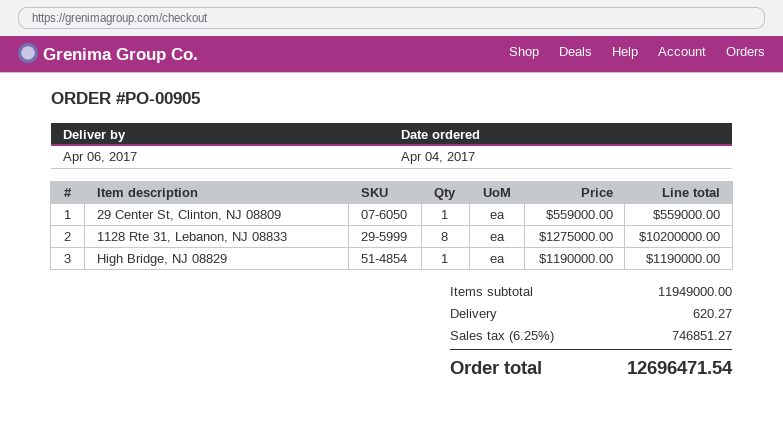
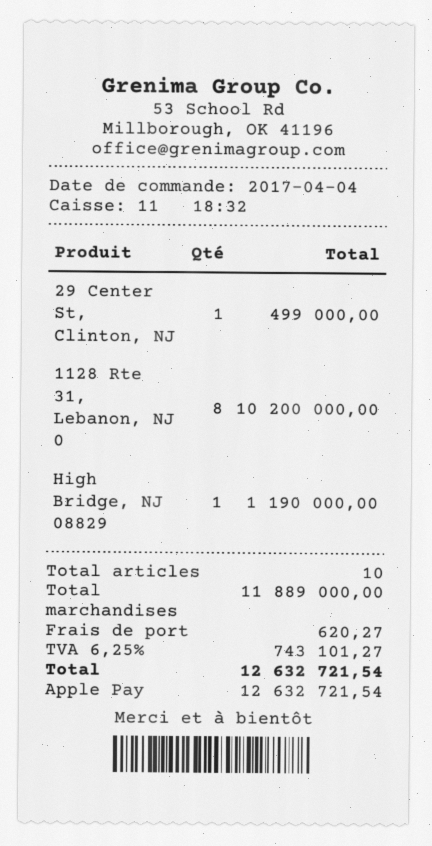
29 Center St, Clinton, NJ 08809: 1 for 559000.00 -> 1 for 499000.00
subtotal: 11949000.00 -> 11889000.00
tax: 6.25% = 746851.27 -> 6.25% = 743101.27
total: 12696471.54 -> 12632721.54

